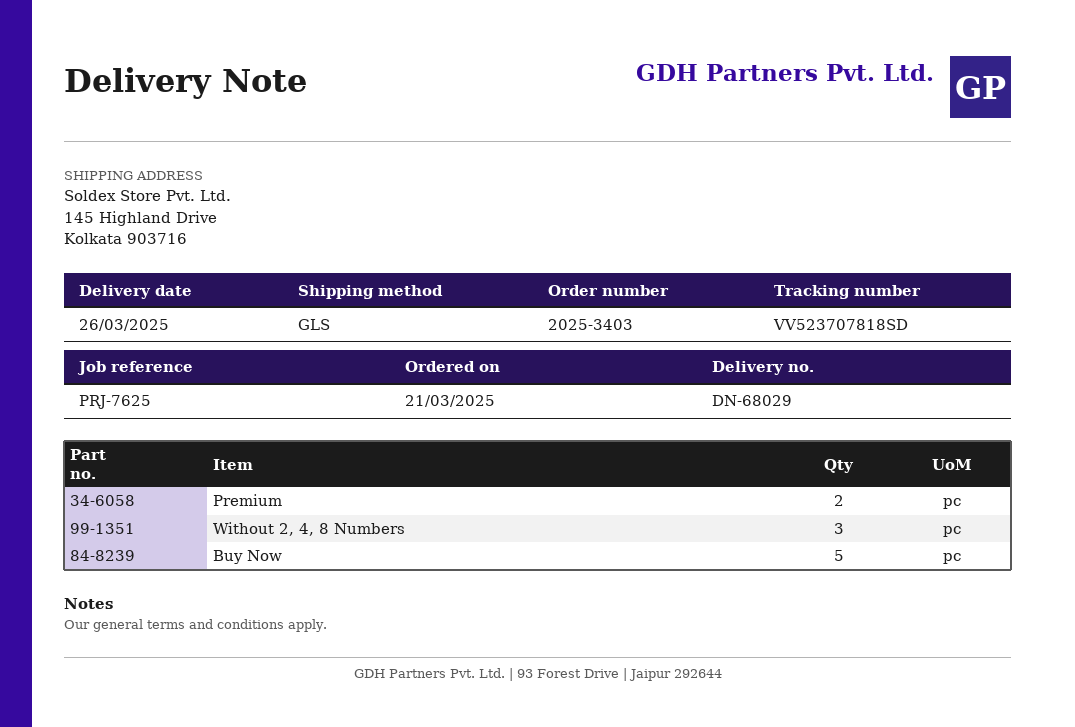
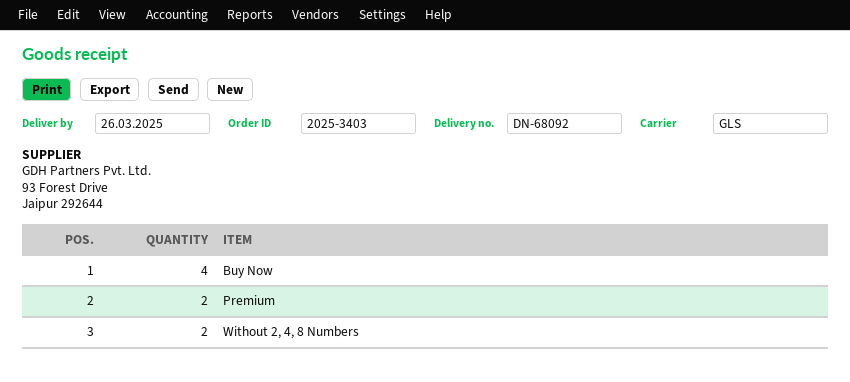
delivery note number: DN-68029 -> DN-68092
Without 2, 4, 8 Numbers: 3 -> 2
Buy Now: 5 -> 4

